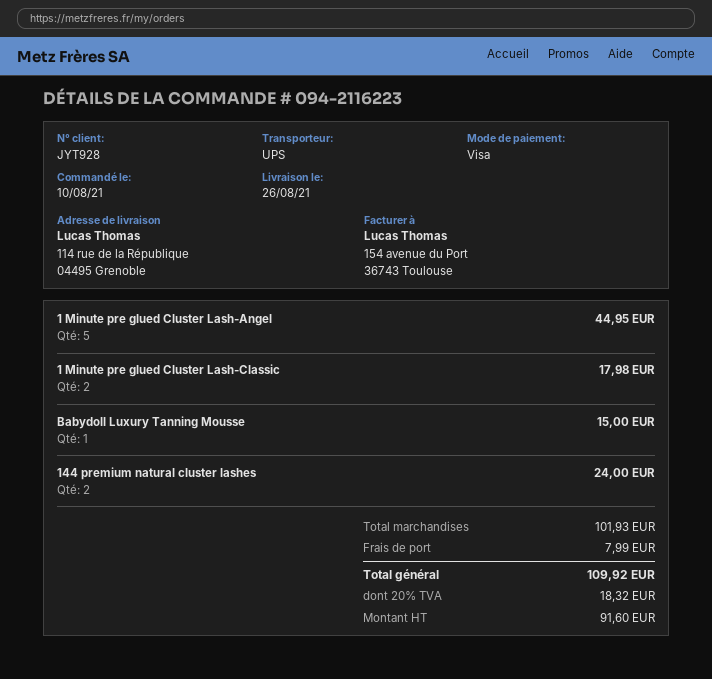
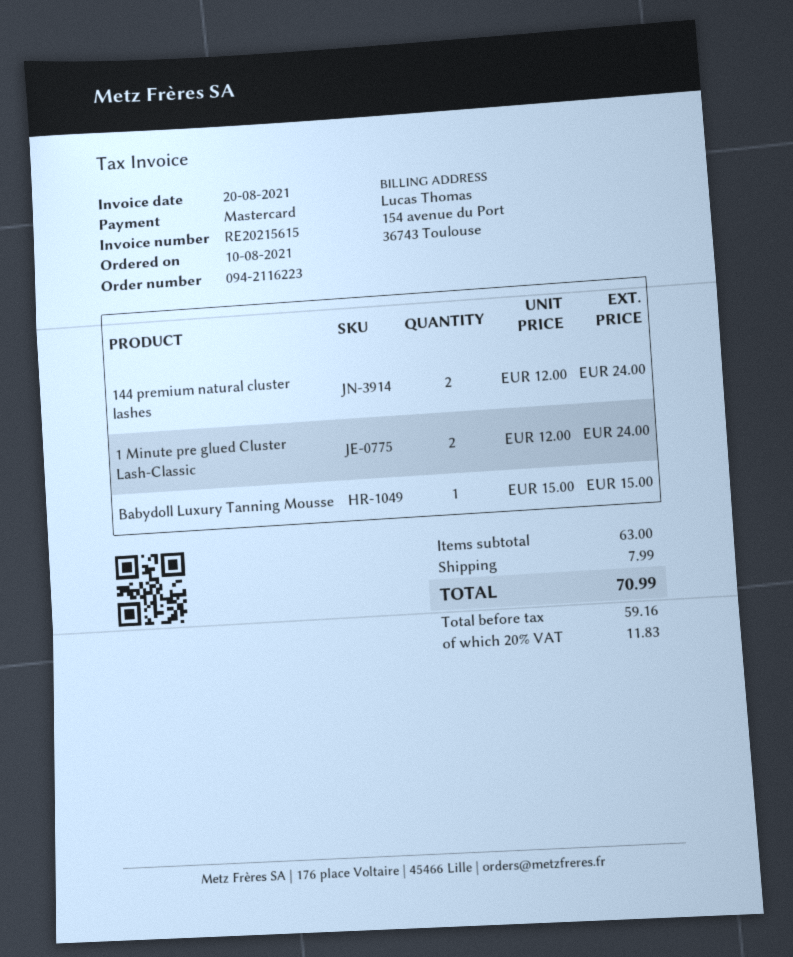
payment method: Visa -> Mastercard
1 Minute pre glued Cluster Lash-Angel: 5 for 44.95 -> none
1 Minute pre glued Cluster Lash-Classic: 2 for 17.98 -> 2 for 24.00
subtotal: 101.93 -> 63.00
net: 91.60 -> 59.16
tax: 20% = 18.32 -> 20% = 11.83
total: 109.92 -> 70.99

